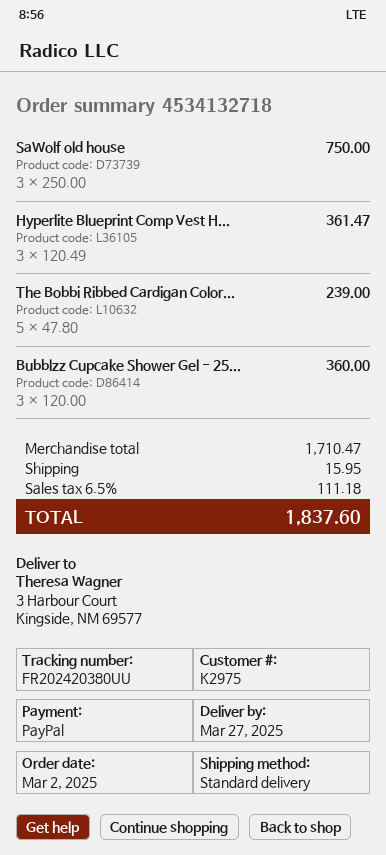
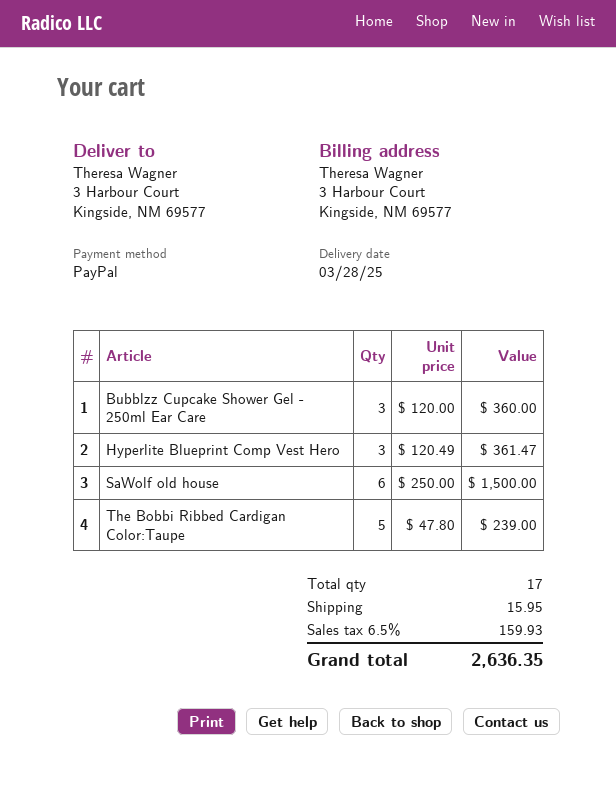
delivery date: 2025-03-27 -> 2025-03-28
SaWolf old house: 3 x 250.00 = 750.00 -> 6 x 250.00 = 1500.00
tax: 6.5% = 111.18 -> 6.5% = 159.93
total: 1837.60 -> 2636.35

